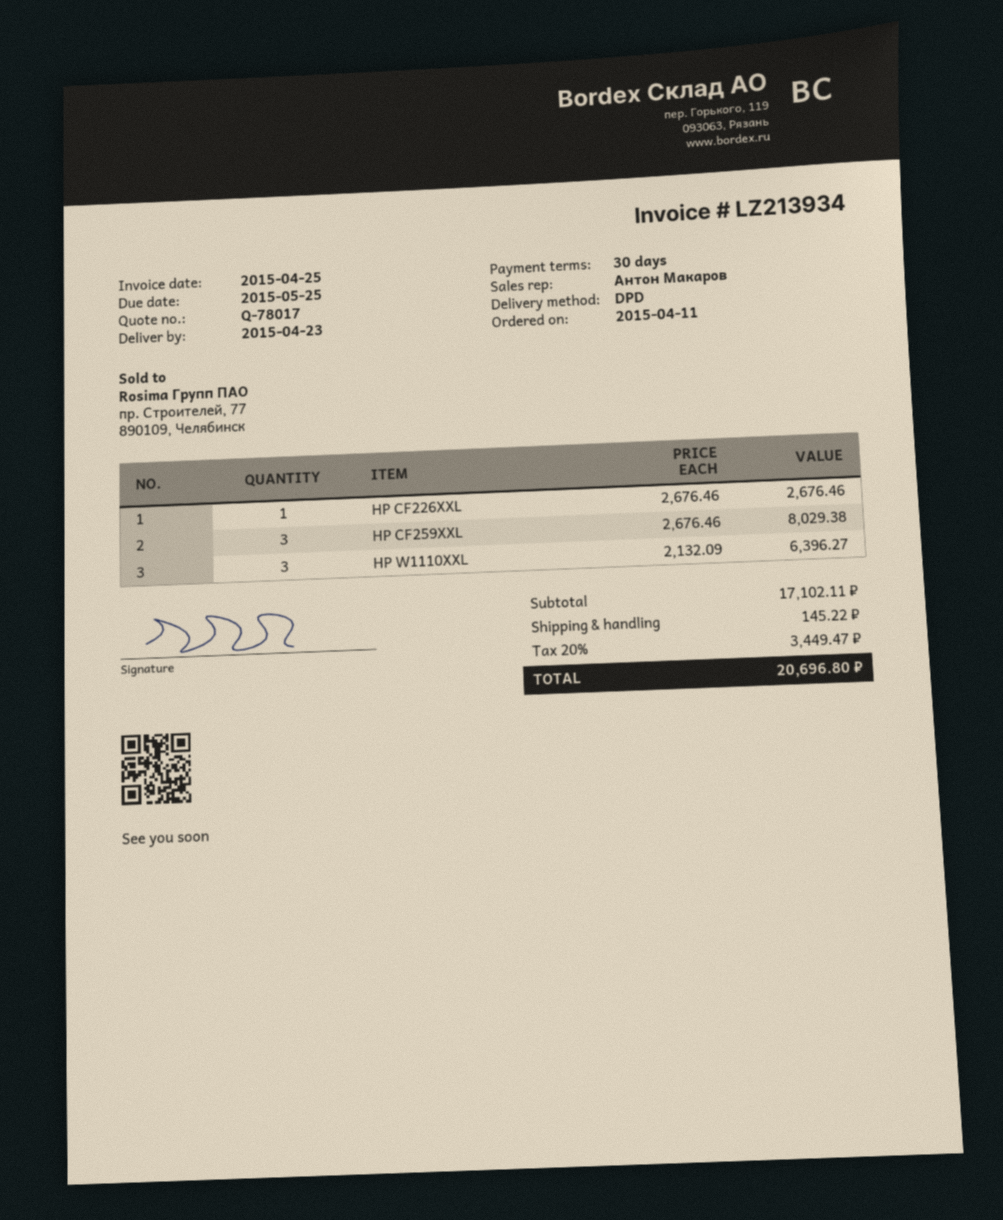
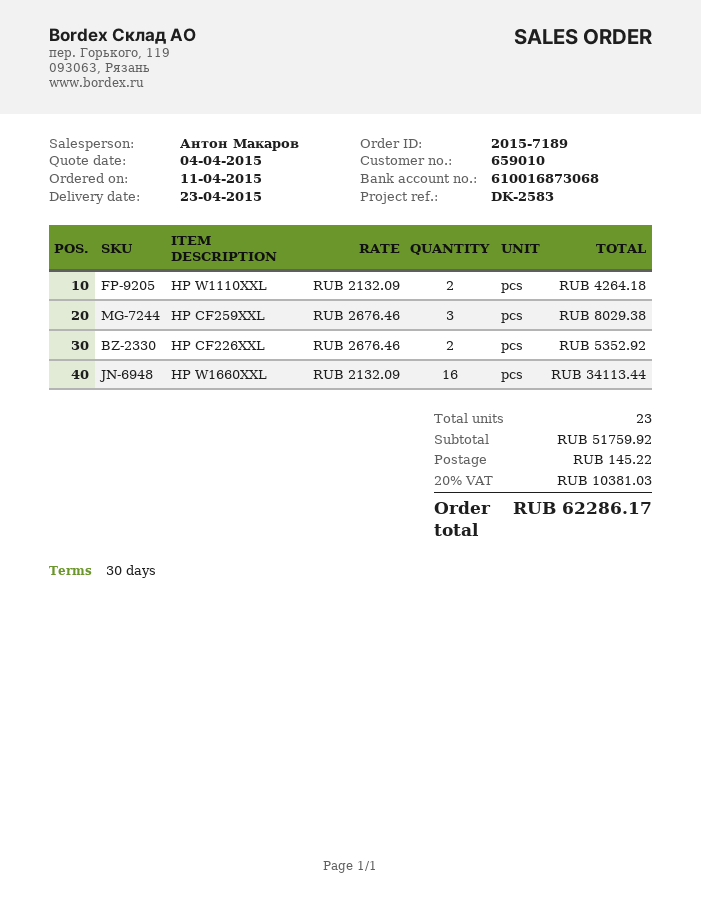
HP CF226XXL: 1 x 2676.46 = 2676.46 -> 2 x 2676.46 = 5352.92
HP W1110XXL: 3 x 2132.09 = 6396.27 -> 2 x 2132.09 = 4264.18
HP W1660XXL: none -> 16 x 2132.09 = 34113.44
subtotal: 17102.11 -> 51759.92
tax: 20% = 3449.47 -> 20% = 10381.03
total: 20696.80 -> 62286.17

